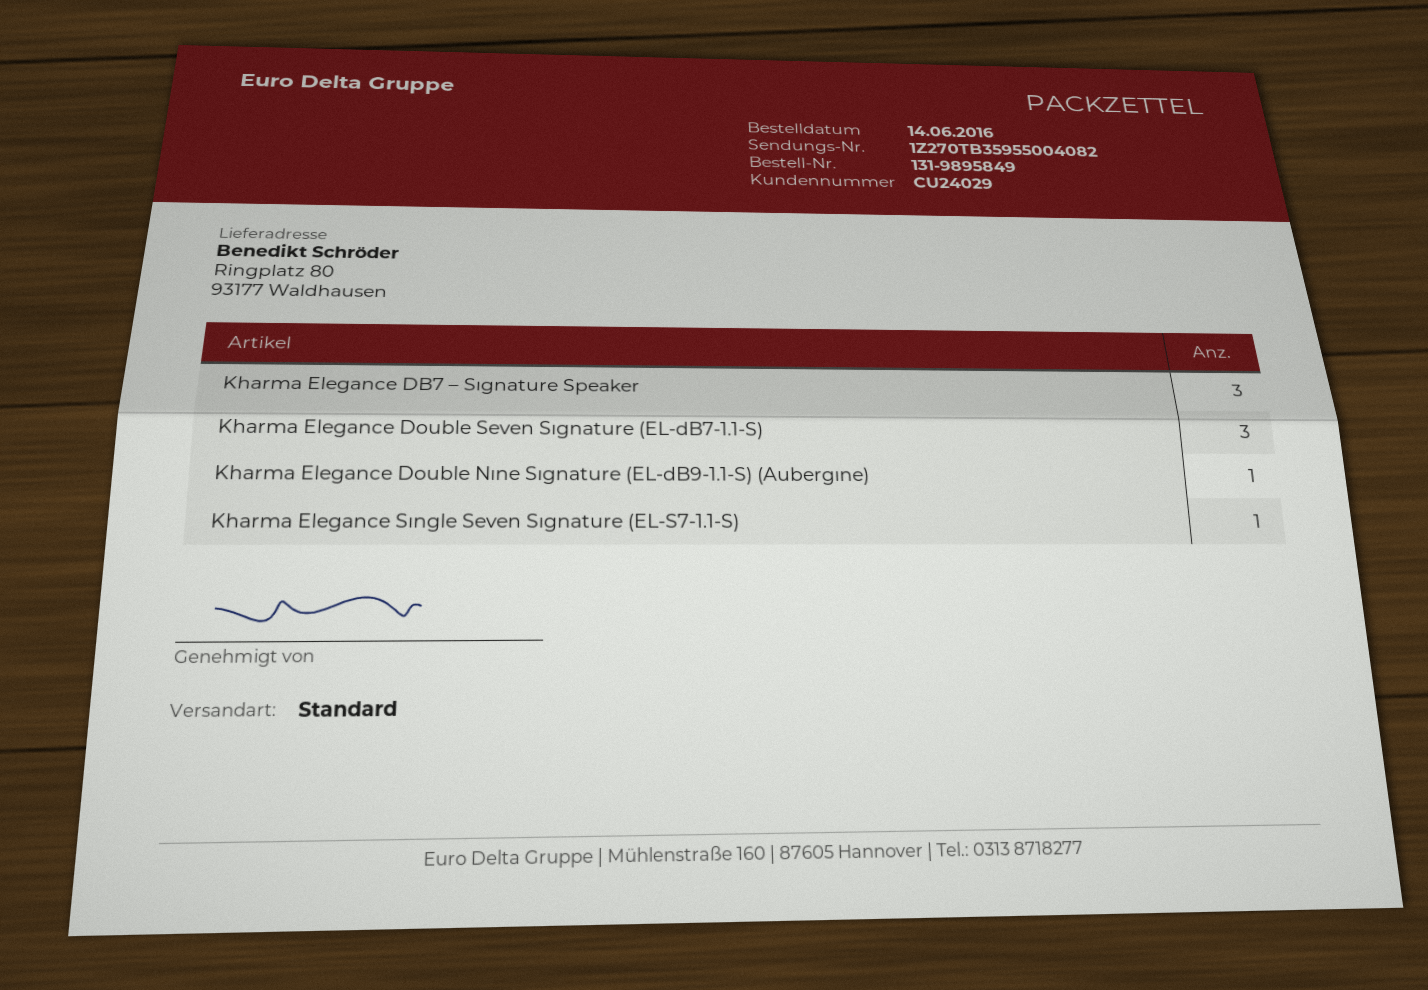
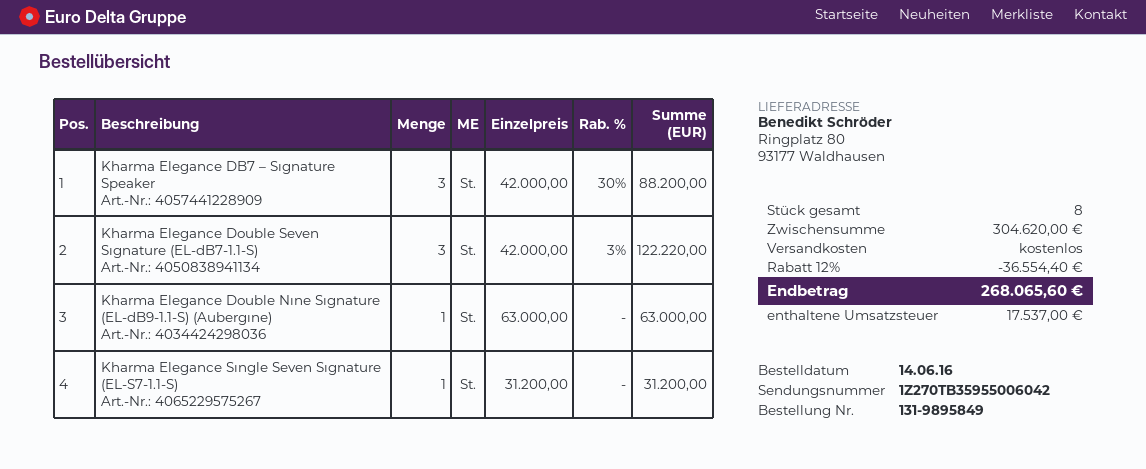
tracking number: 1Z270TB35955004082 -> 1Z270TB35955006042

